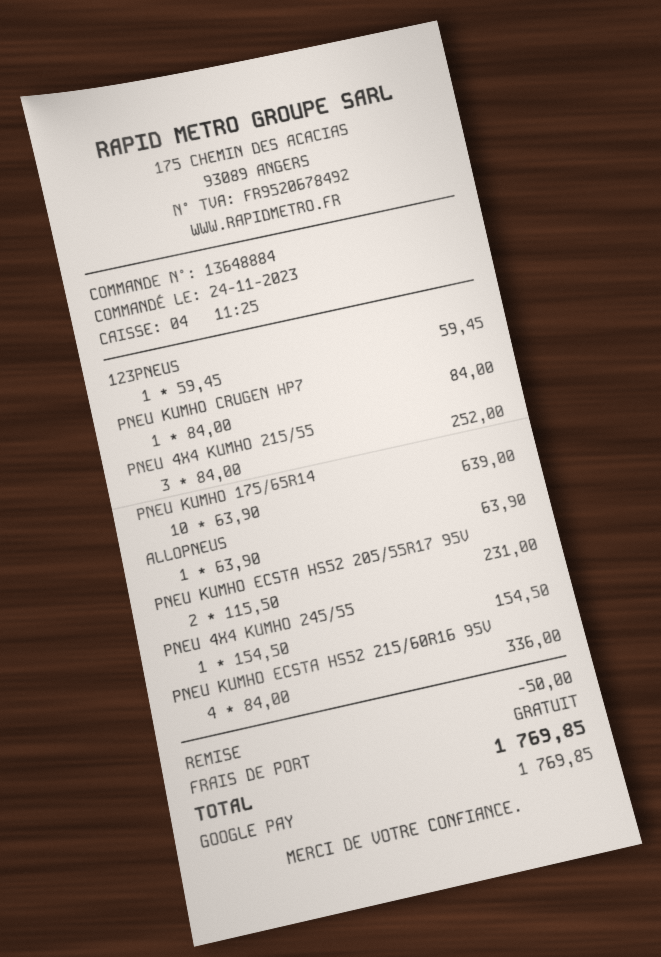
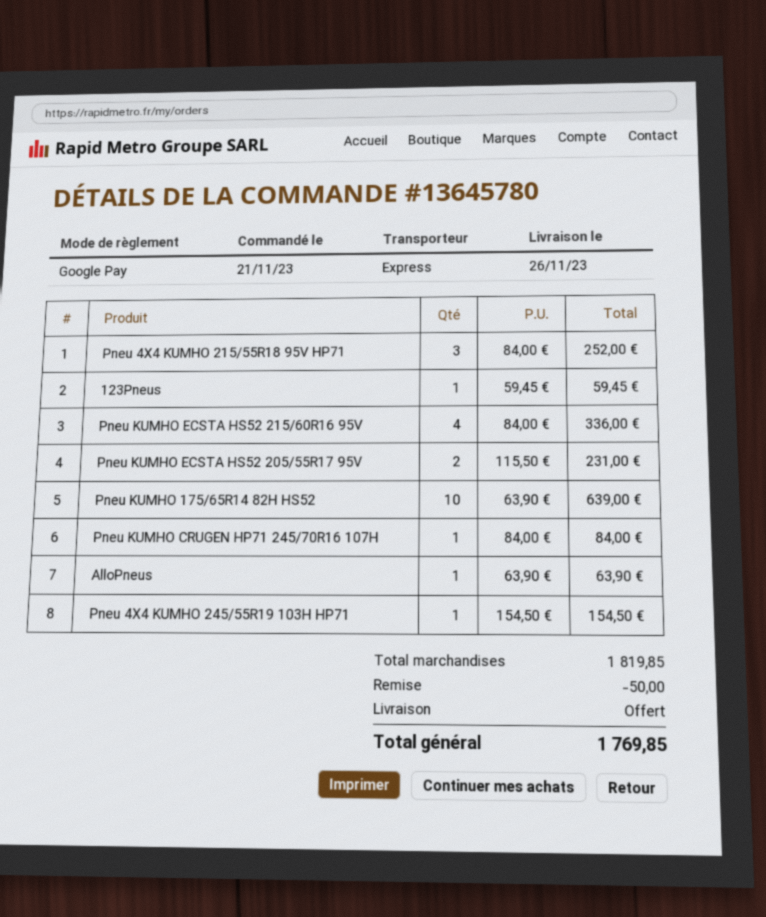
order number: 13648884 -> 13645780
order date: 2023-11-24 -> 2023-11-21

